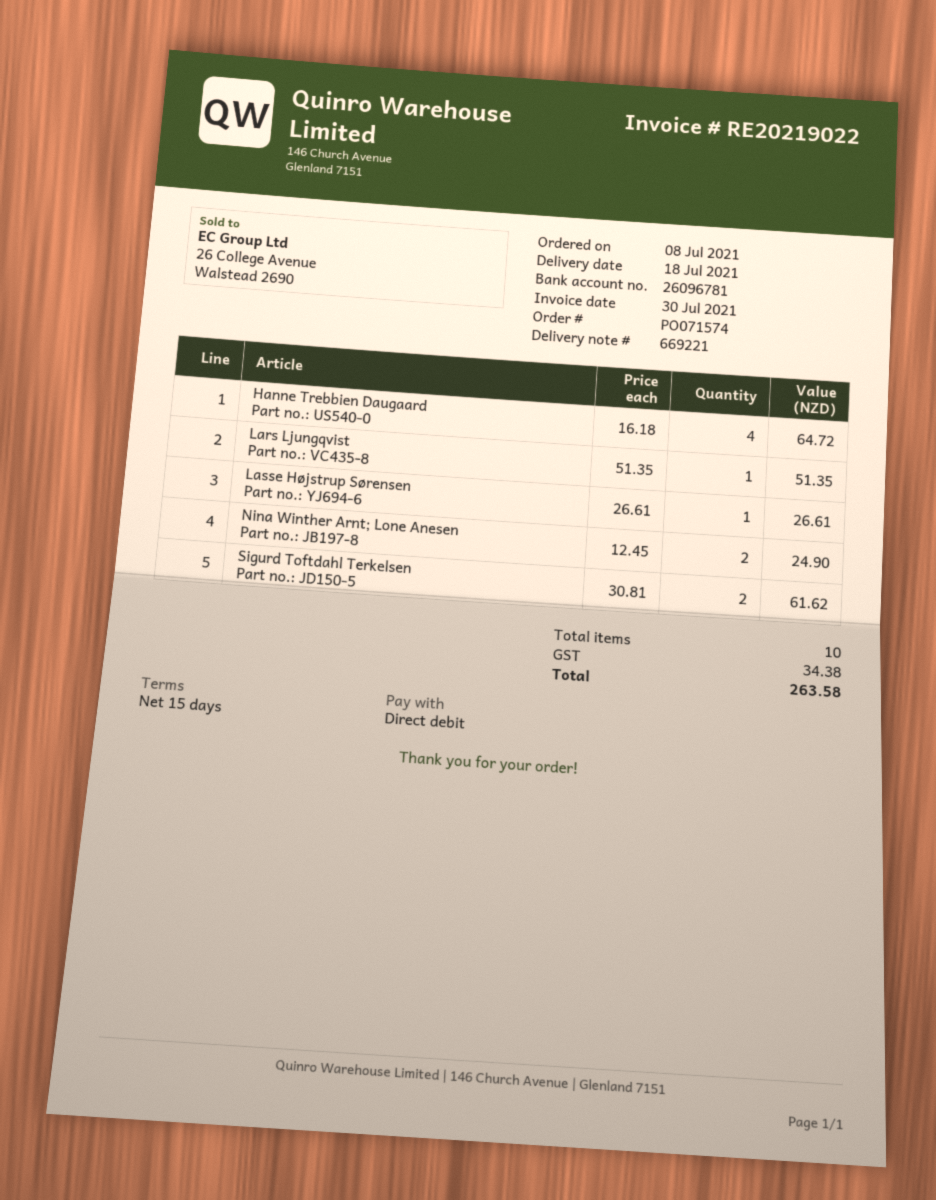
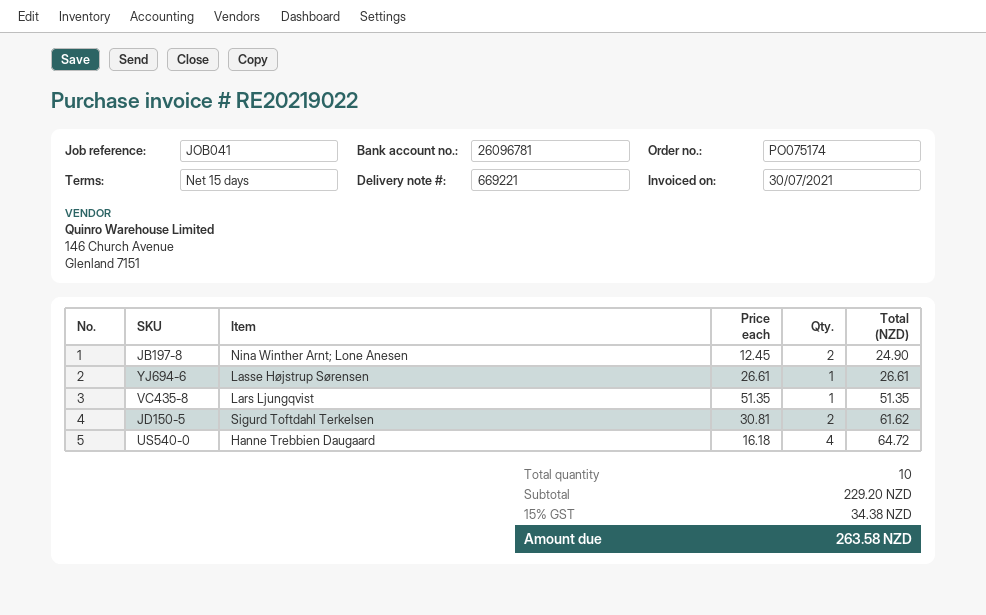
order number: PO071574 -> PO075174

